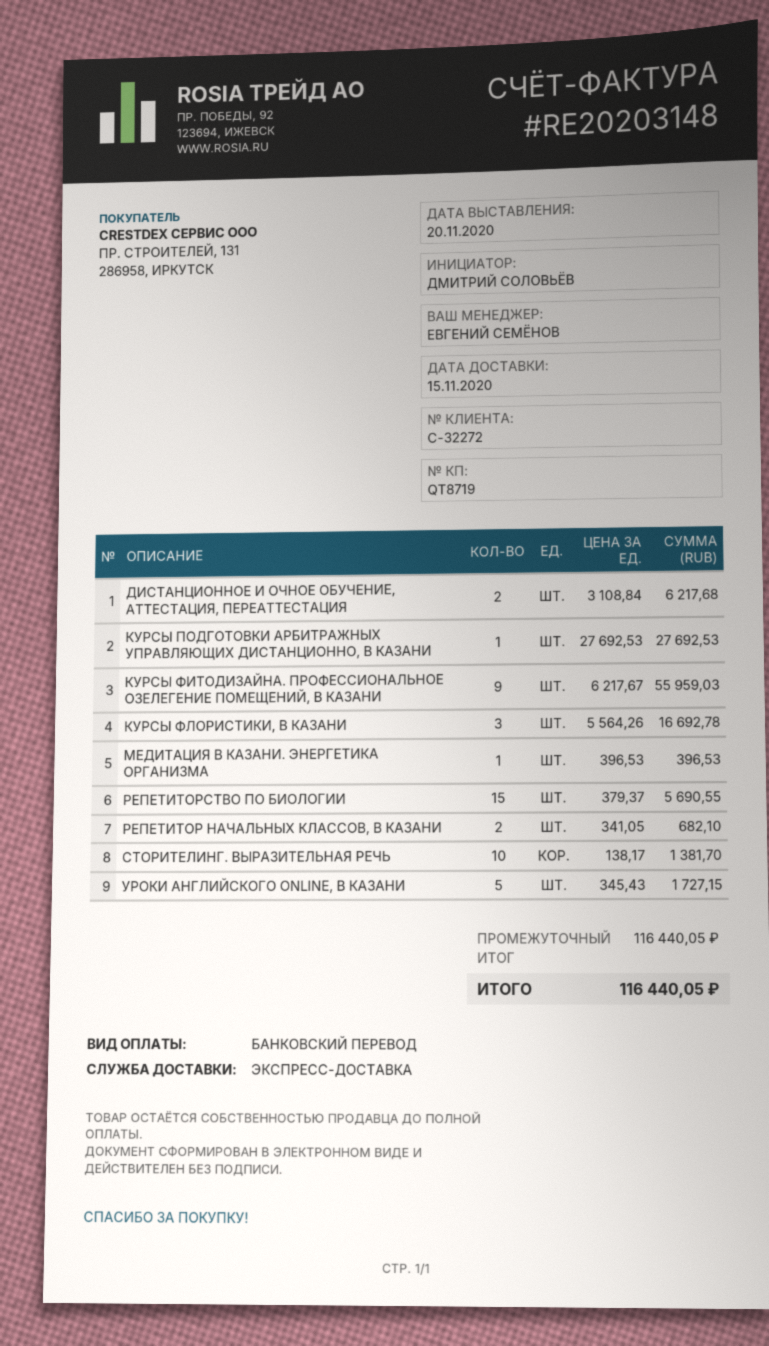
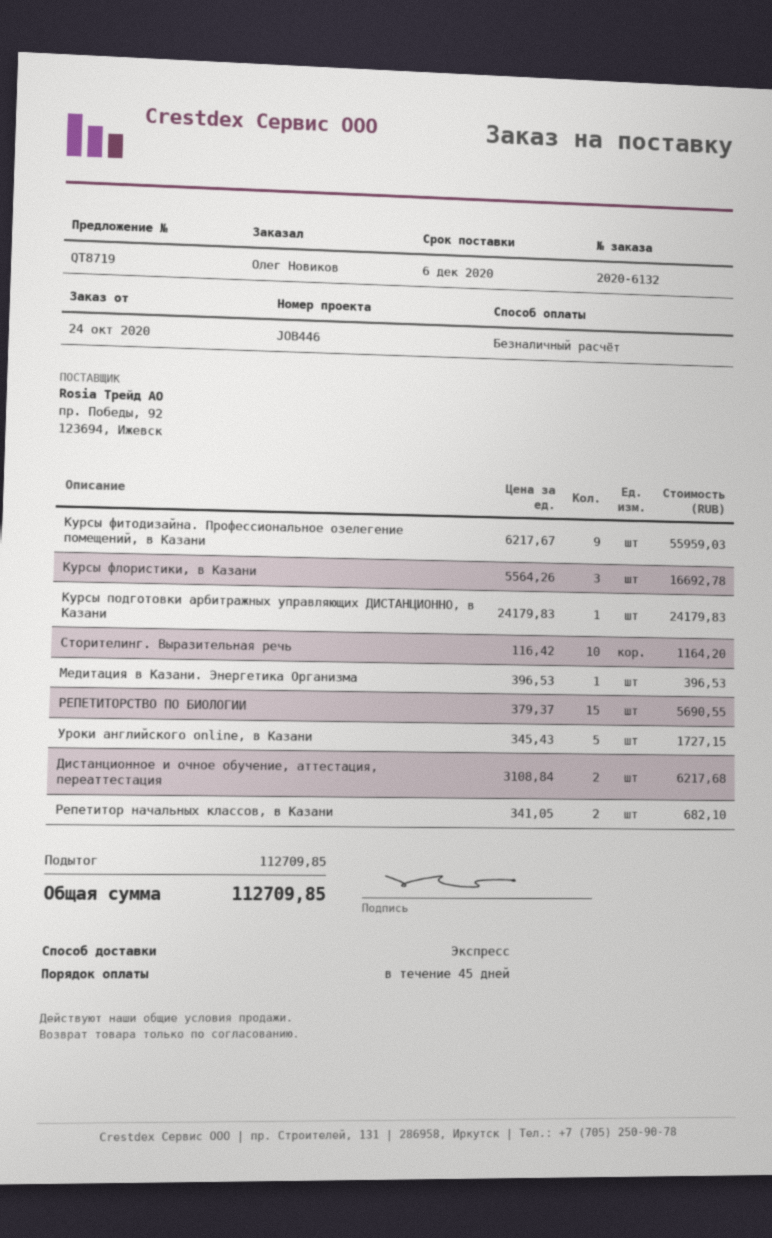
delivery date: 2020-11-15 -> 2020-12-06
ordered by: ДМИТРИЙ СОЛОВЬЁВ -> Олег Новиков
КУРСЫ ПОДГОТОВКИ АРБИТРАЖНЫХ УПРАВЛЯЮЩИХ ДИСТАНЦИОННО, В КАЗАНИ: 1 x 27692.53 = 27692.53 -> 1 x 24179.83 = 24179.83
СТОРИТЕЛИНГ. ВЫРАЗИТЕЛЬНАЯ РЕЧЬ: 10 x 138.17 = 1381.70 -> 10 x 116.42 = 1164.20
subtotal: 116440.05 -> 112709.85
total: 116440.05 -> 112709.85

